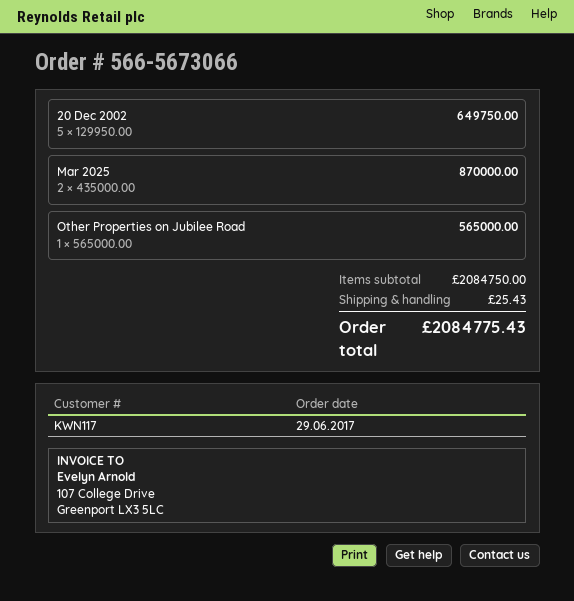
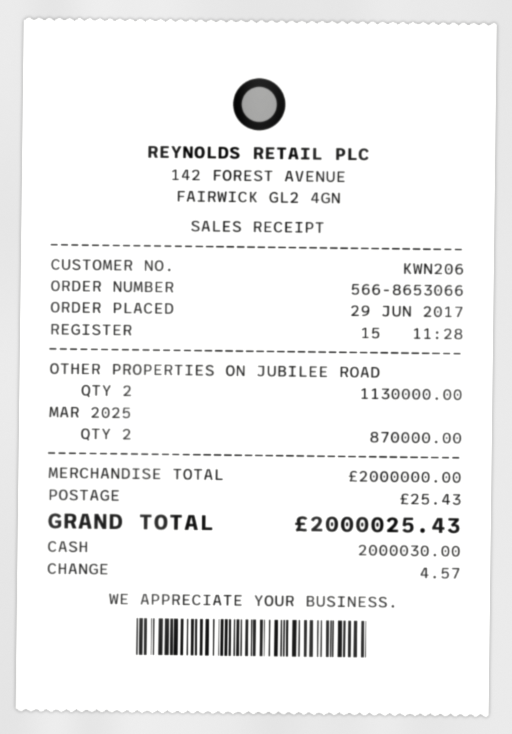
order number: 566-5673066 -> 566-8653066
customer number: KWN117 -> KWN206
20 Dec 2002: 5 for 649750.00 -> none
Other Properties on Jubilee Road: 1 for 565000.00 -> 2 for 1130000.00
subtotal: 2084750.00 -> 2000000.00
total: 2084775.43 -> 2000025.43

